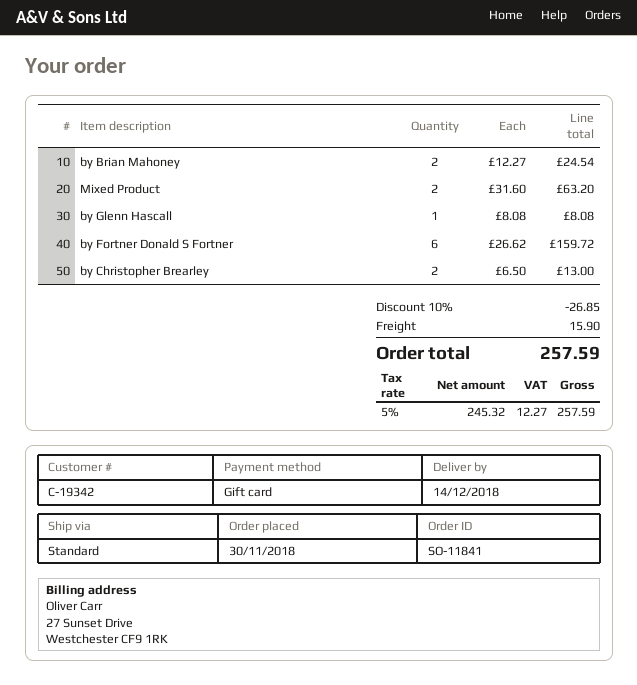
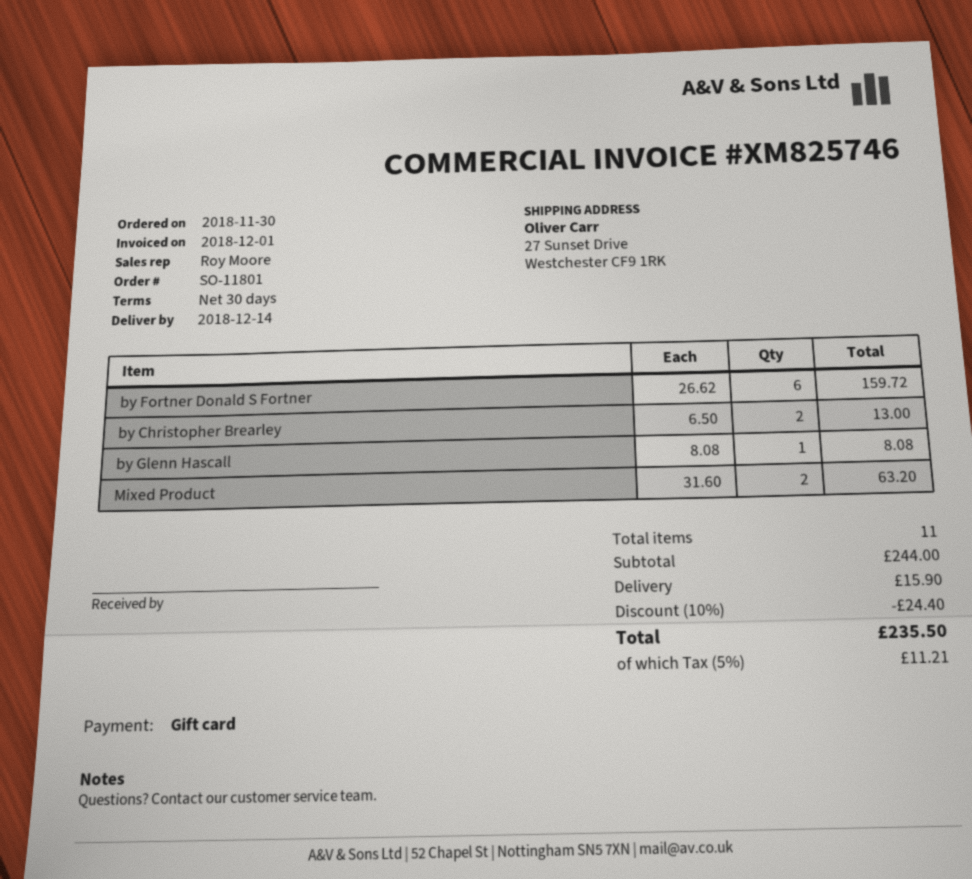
order number: SO-11841 -> SO-11801
by Brian Mahoney: 2 x 12.27 = 24.54 -> none
discount: 10% = 26.85 -> 10% = 24.40
tax: 5% = 12.27 -> 5% = 11.21
total: 257.59 -> 235.50

